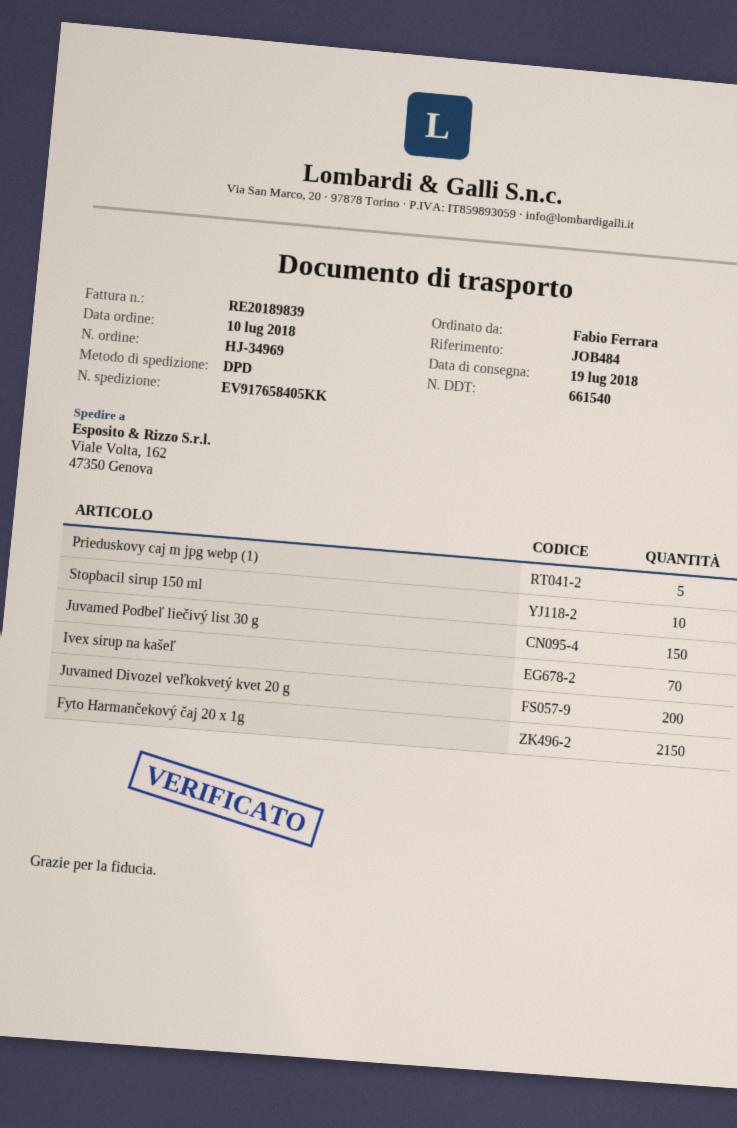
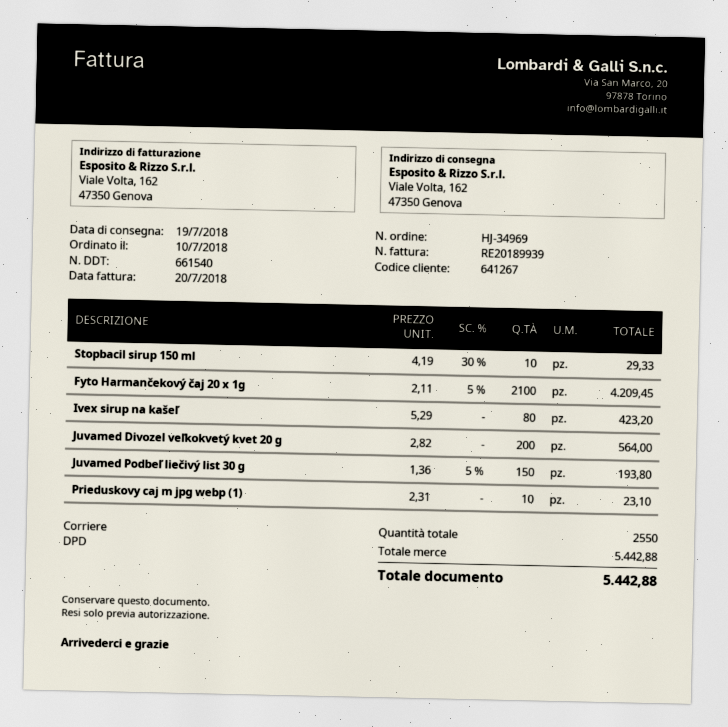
invoice number: RE20189839 -> RE20189939
Prieduskovy caj m jpg webp (1): 5 -> 10
Ivex sirup na kašeľ: 70 -> 80
Fyto Harmančekový čaj 20 x 1g: 2150 -> 2100

